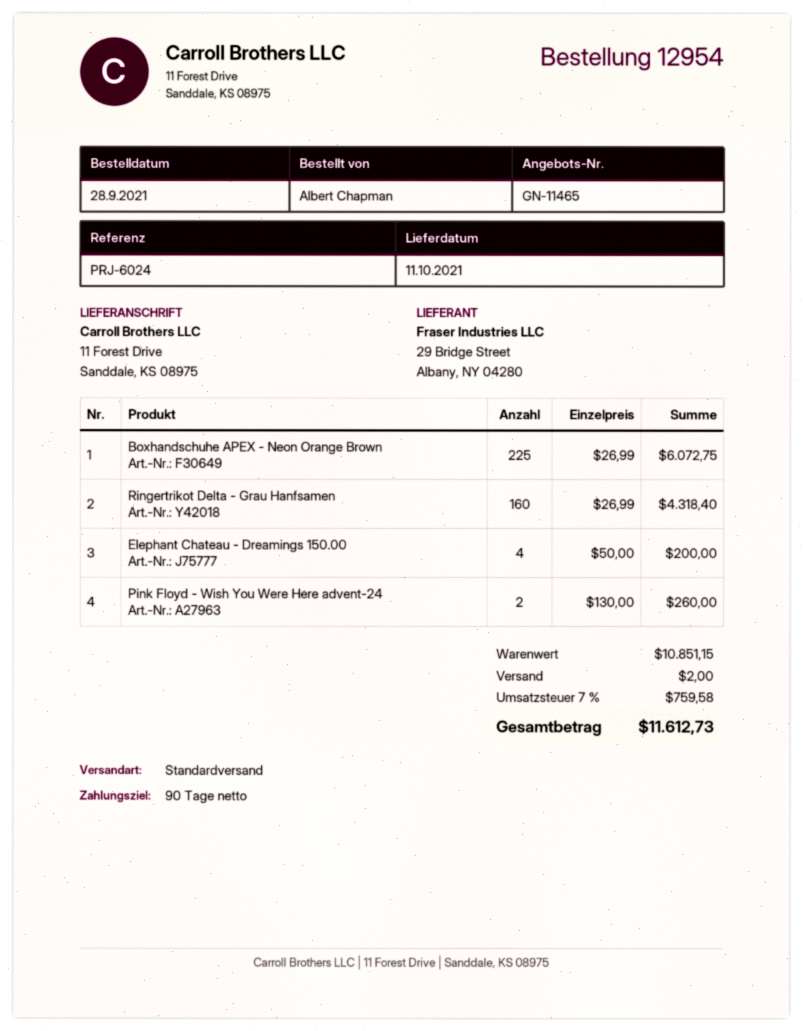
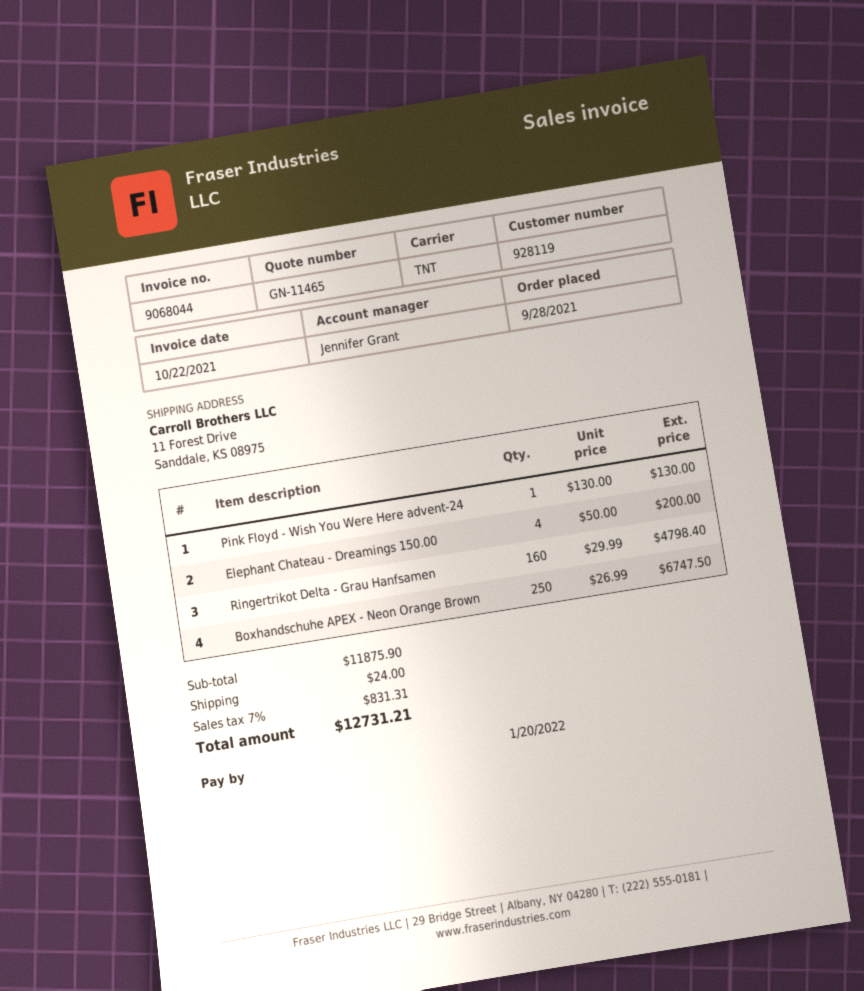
shipping method: standard -> TNT
Boxhandschuhe APEX - Neon Orange Brown: 225 x 26.99 = 6072.75 -> 250 x 26.99 = 6747.50
Ringertrikot Delta - Grau Hanfsamen: 160 x 26.99 = 4318.40 -> 160 x 29.99 = 4798.40
Pink Floyd - Wish You Were Here advent-24: 2 x 130.00 = 260.00 -> 1 x 130.00 = 130.00
subtotal: 10851.15 -> 11875.90
shipping: 2.00 -> 24.00
tax: 7% = 759.58 -> 7% = 831.31
total: 11612.73 -> 12731.21

